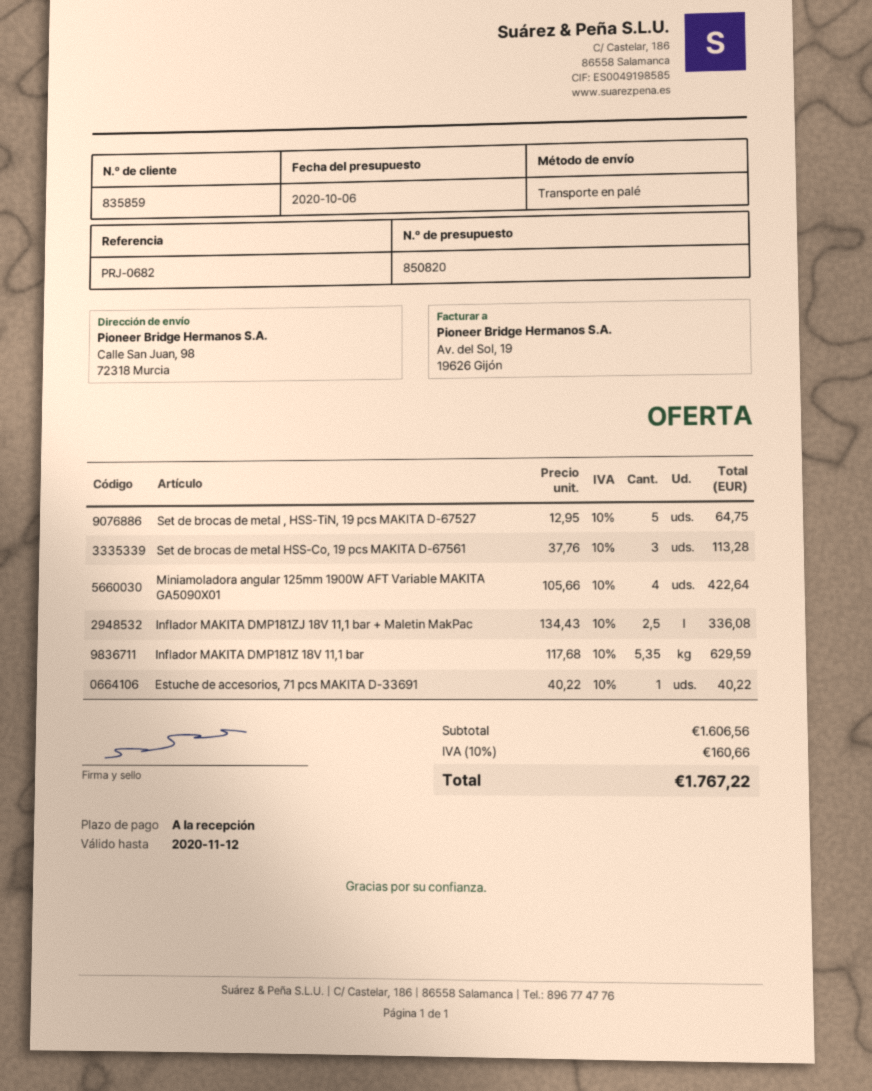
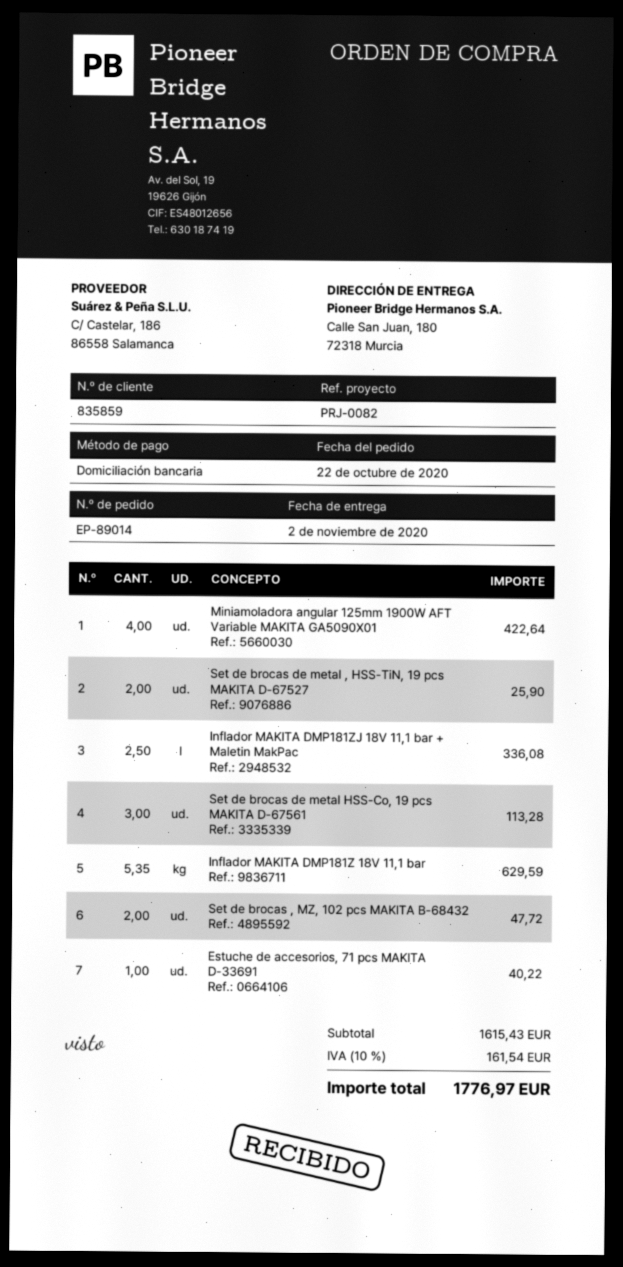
reference: PRJ-0682 -> PRJ-0082
ship to: Calle San Juan, 98, 72318 Murcia -> Calle San Juan, 180, 72318 Murcia
Set de brocas de metal , HSS-TiN, 19 pcs MAKITA D-67527: 5 for 64.75 -> 2 for 25.90
Set de brocas , MZ, 102 pcs MAKITA B-68432: none -> 2 for 47.72
subtotal: 1606.56 -> 1615.43
tax: 10% = 160.66 -> 10% = 161.54
total: 1767.22 -> 1776.97

